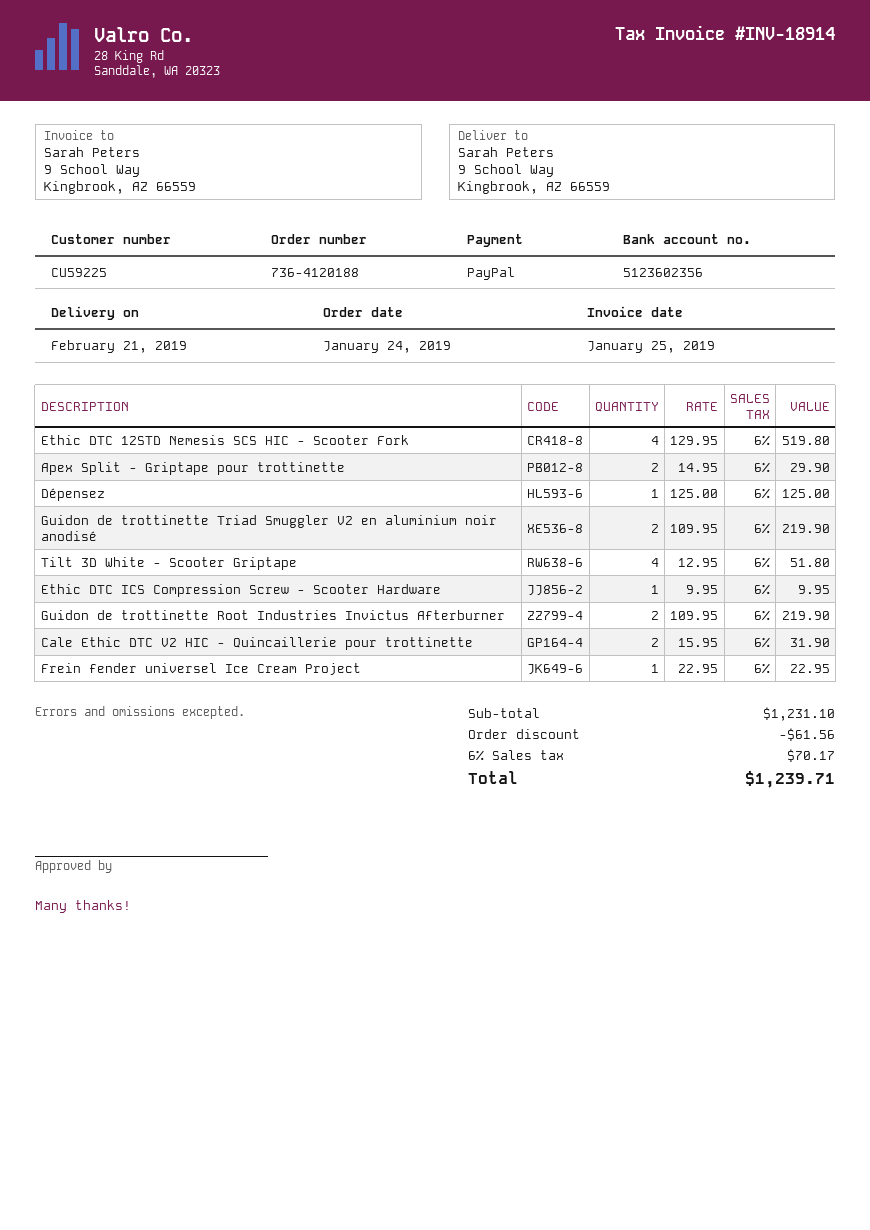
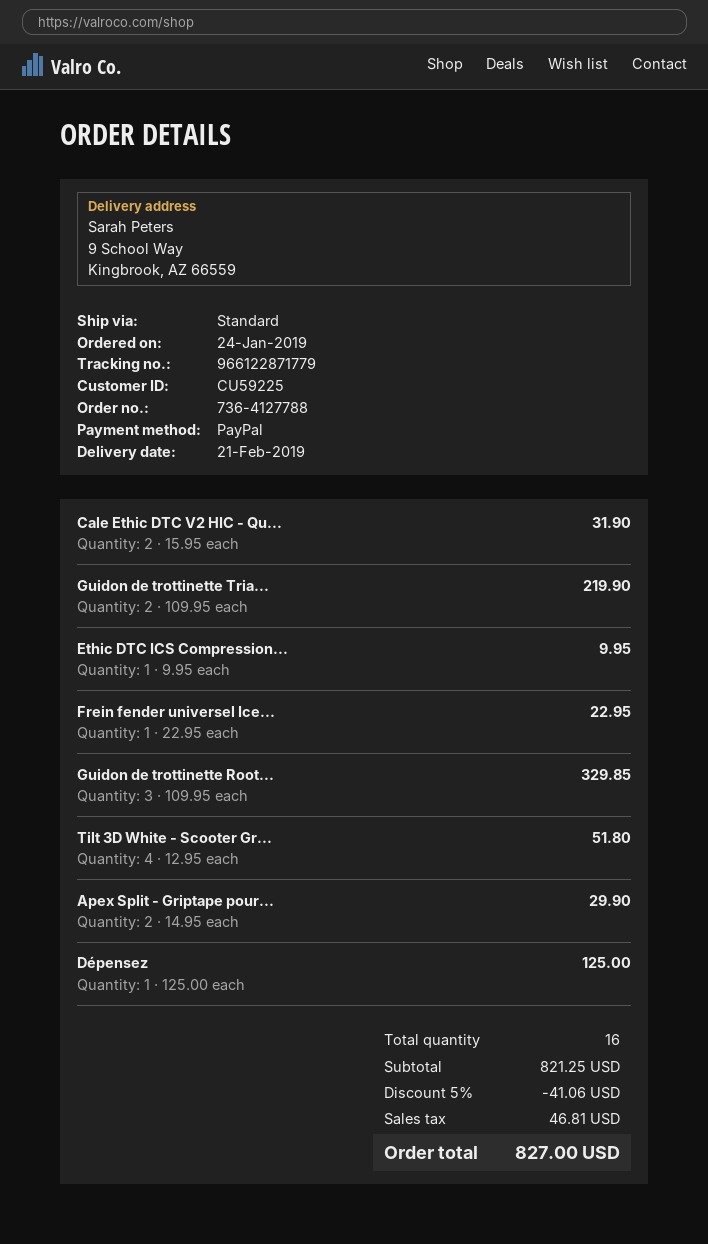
order number: 736-4120188 -> 736-4127788
Ethic DTC 12STD Nemesis SCS HIC - Scooter Fork: 4 x 129.95 = 519.80 -> none
Guidon de trottinette Root Industries Invictus Afterburner: 2 x 109.95 = 219.90 -> 3 x 109.95 = 329.85
subtotal: 1231.10 -> 821.25
discount: 61.56 -> 41.06
tax: 70.17 -> 46.81
total: 1239.71 -> 827.00

